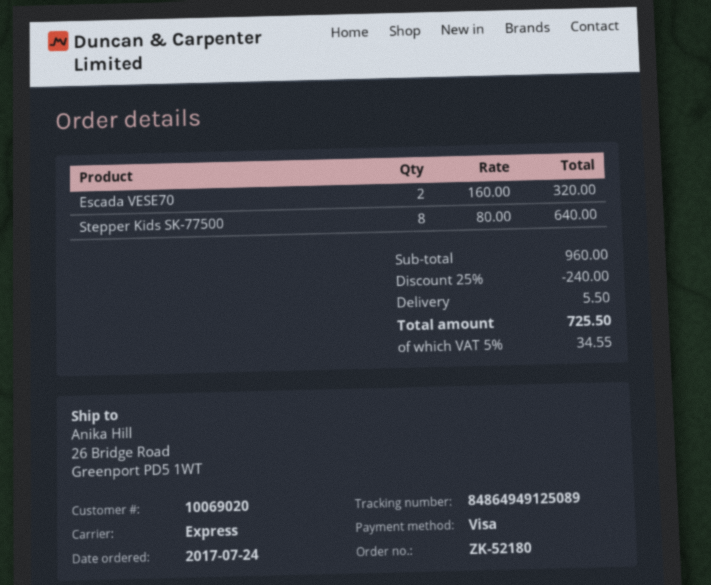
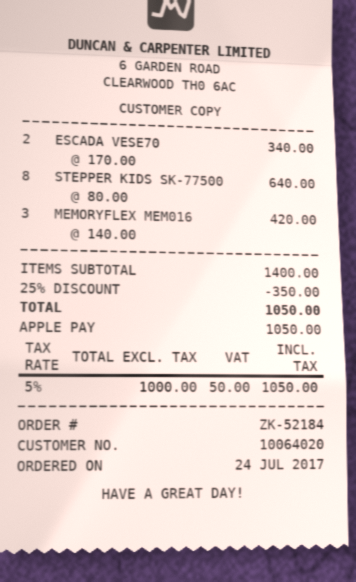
order number: ZK-52180 -> ZK-52184
customer number: 10069020 -> 10064020
payment method: Visa -> Apple Pay
Escada VESE70: 2 x 160.00 = 320.00 -> 2 x 170.00 = 340.00
MEMORYFLEX MEM016: none -> 3 x 140.00 = 420.00
subtotal: 960.00 -> 1400.00
discount: 25% = 240.00 -> 25% = 350.00
shipping: 5.50 -> none
tax: 5% = 34.55 -> 5% = 50.00
total: 725.50 -> 1050.00

